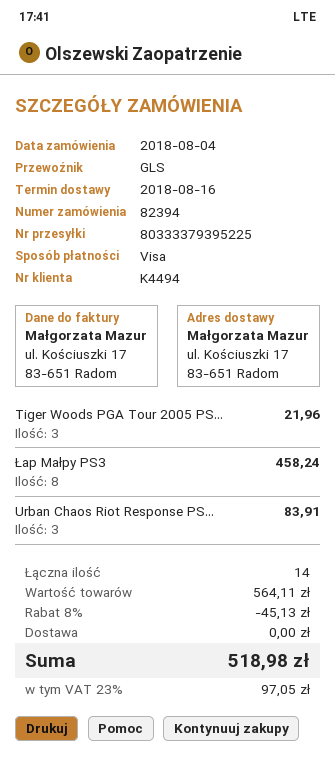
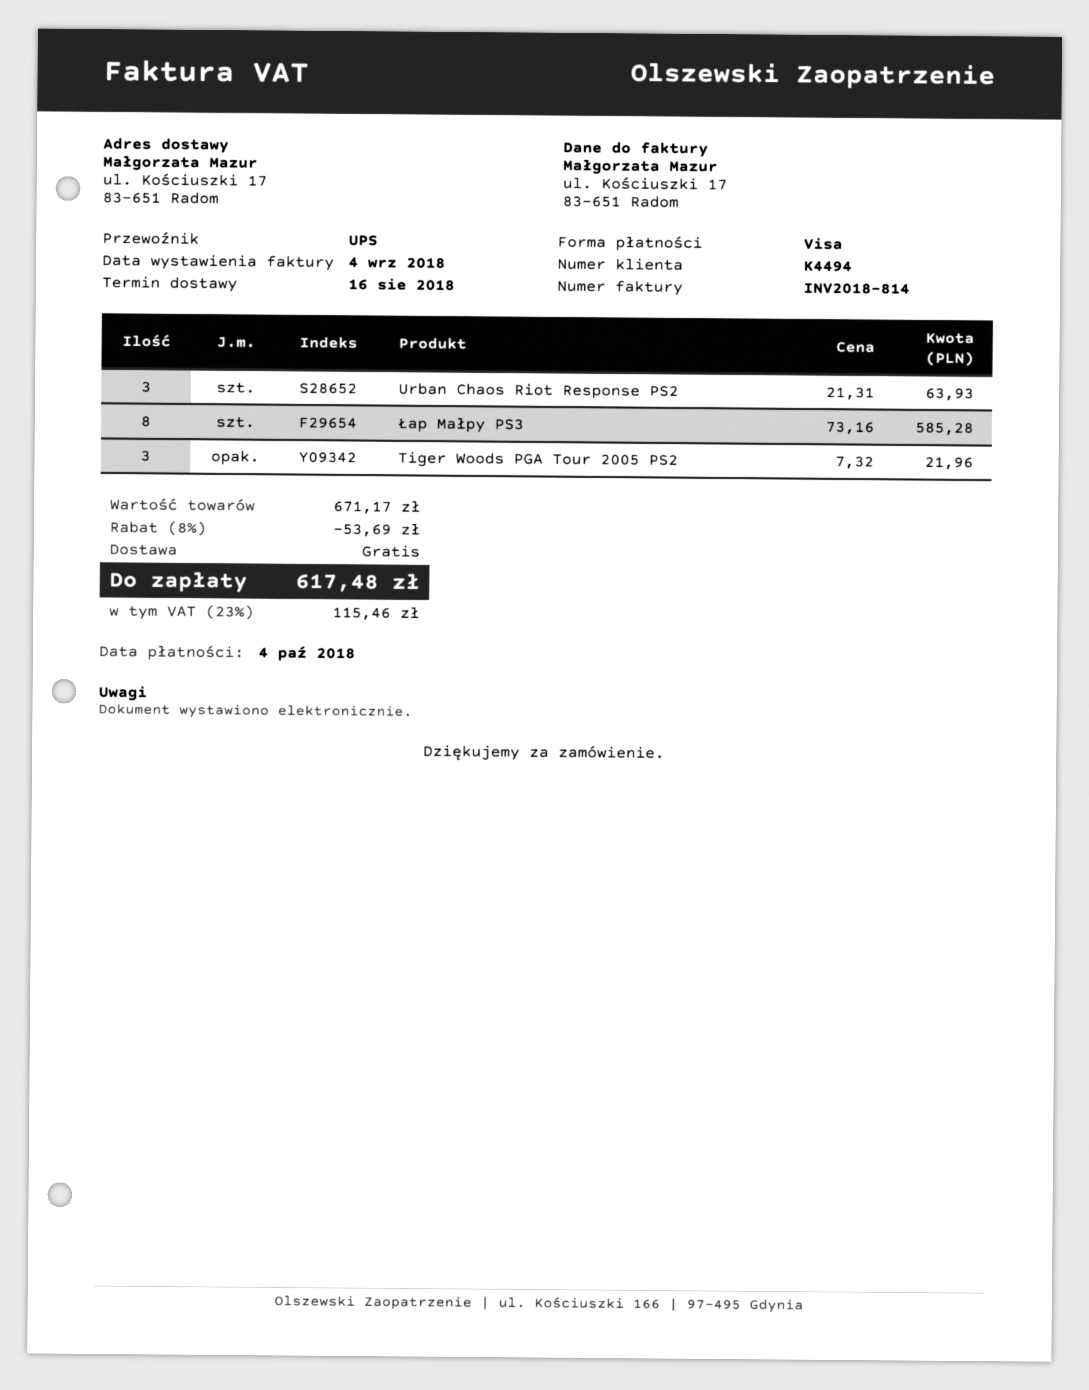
shipping method: GLS -> UPS
Łap Małpy PS3: 8 for 458.24 -> 8 for 585.28
Urban Chaos Riot Response PS...: 3 for 83.91 -> 3 for 63.93
subtotal: 564.11 -> 671.17
discount: 8% = 45.13 -> 8% = 53.69
tax: 23% = 97.05 -> 23% = 115.46
total: 518.98 -> 617.48

